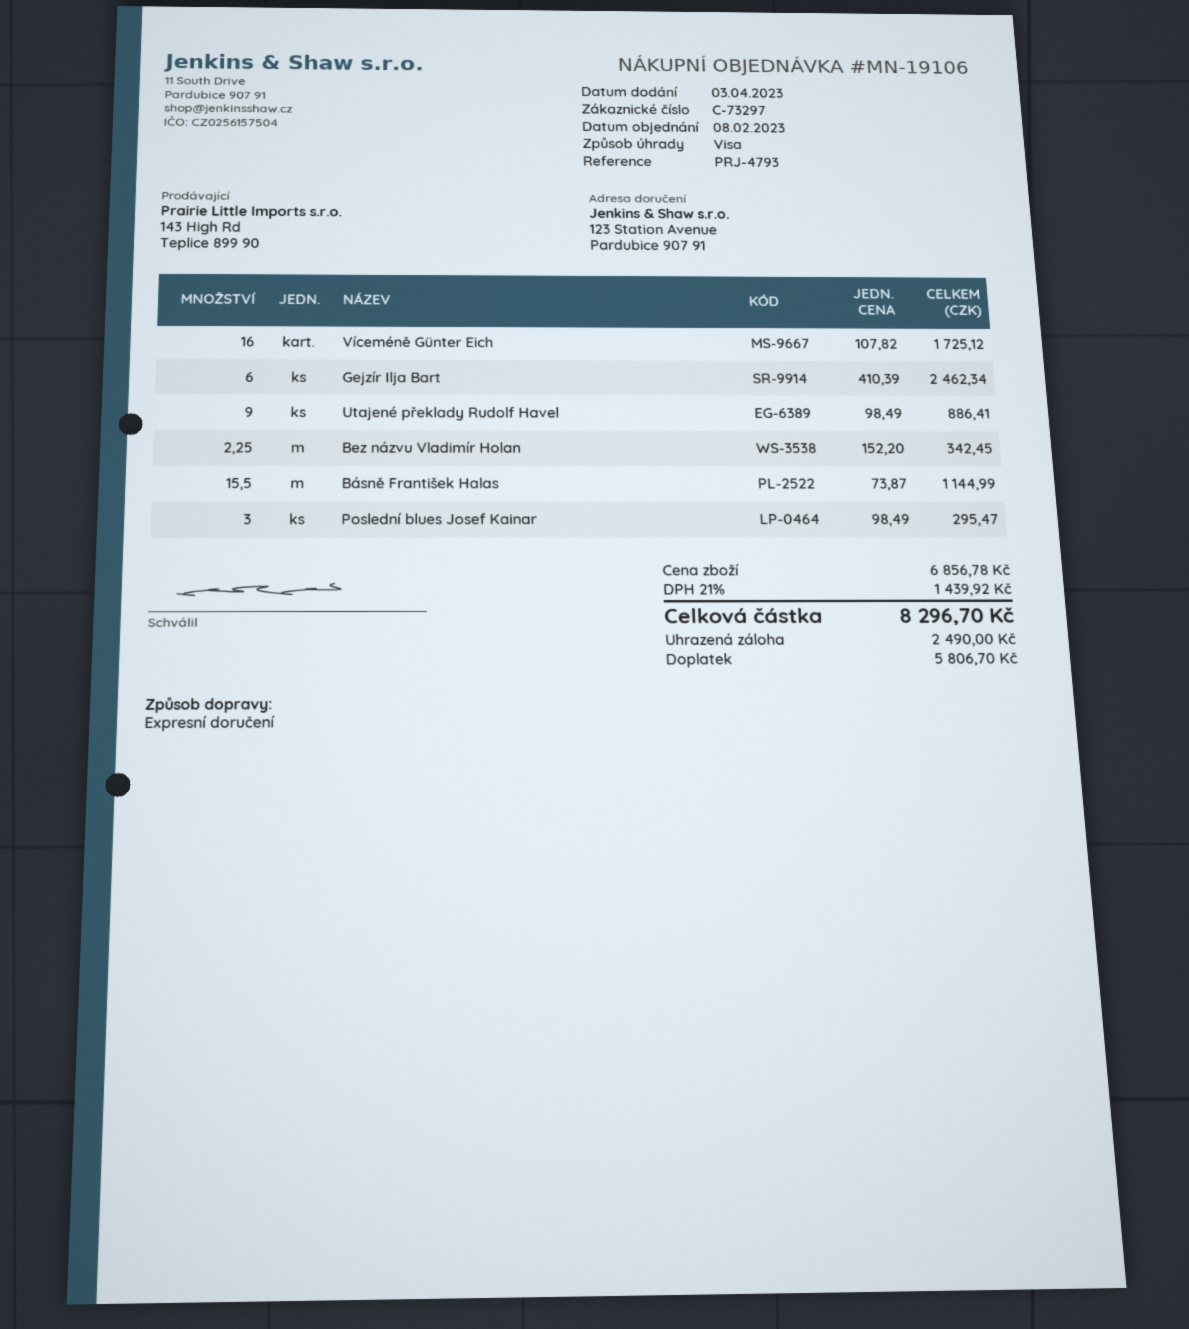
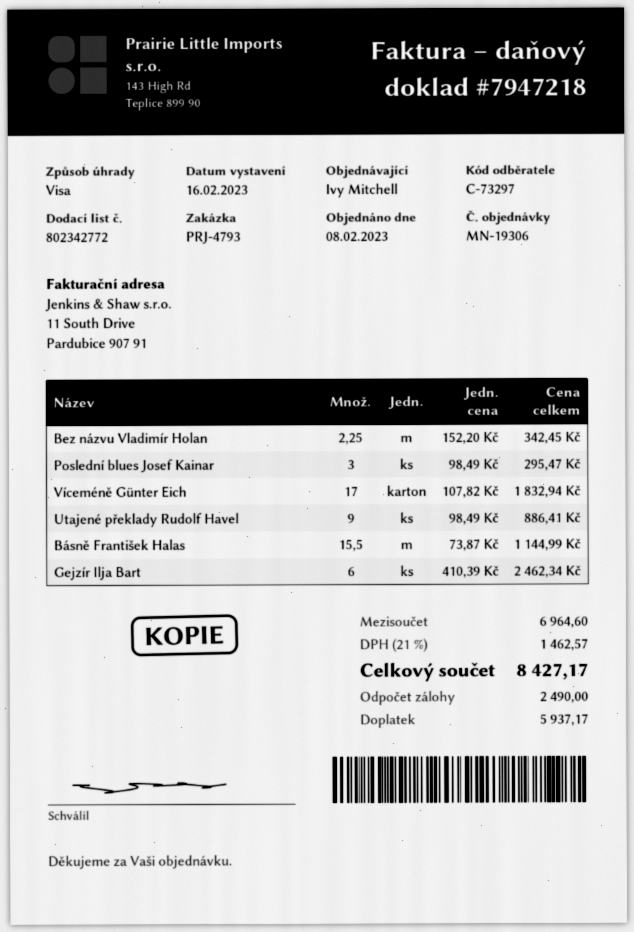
order number: MN-19106 -> MN-19306
Víceméně Günter Eich: 16 x 107.82 = 1725.12 -> 17 x 107.82 = 1832.94
subtotal: 6856.78 -> 6964.60
tax: 21% = 1439.92 -> 21% = 1462.57
total: 8296.70 -> 8427.17
balance: 5806.70 -> 5937.17

